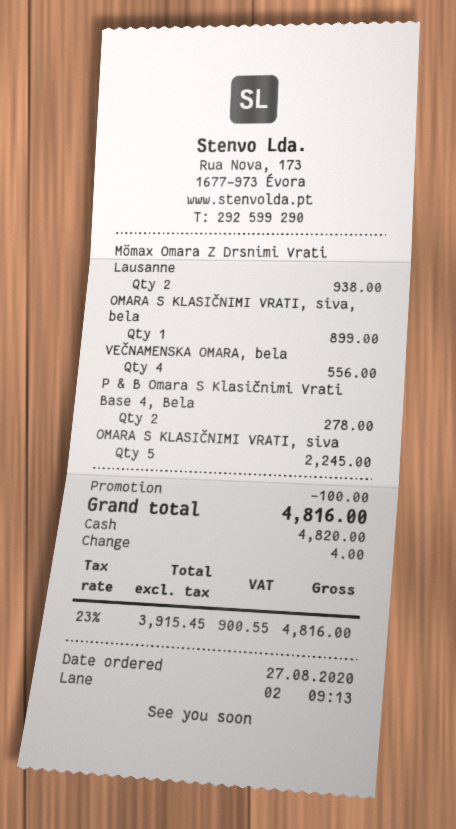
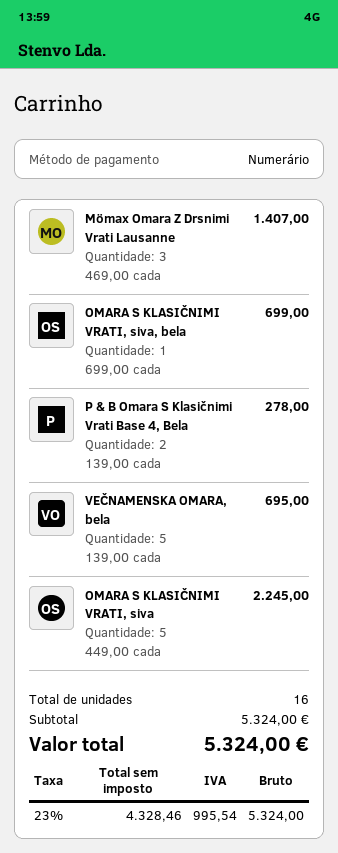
Mömax Omara Z Drsnimi Vrati Lausanne: 2 for 938.00 -> 3 for 1407.00
OMARA S KLASIČNIMI VRATI, siva, bela: 1 for 899.00 -> 1 for 699.00
VEČNAMENSKA OMARA, bela: 4 for 556.00 -> 5 for 695.00
discount: 100.00 -> none
net: 3915.45 -> 4328.46
tax: 23% = 900.55 -> 23% = 995.54
total: 4816.00 -> 5324.00

